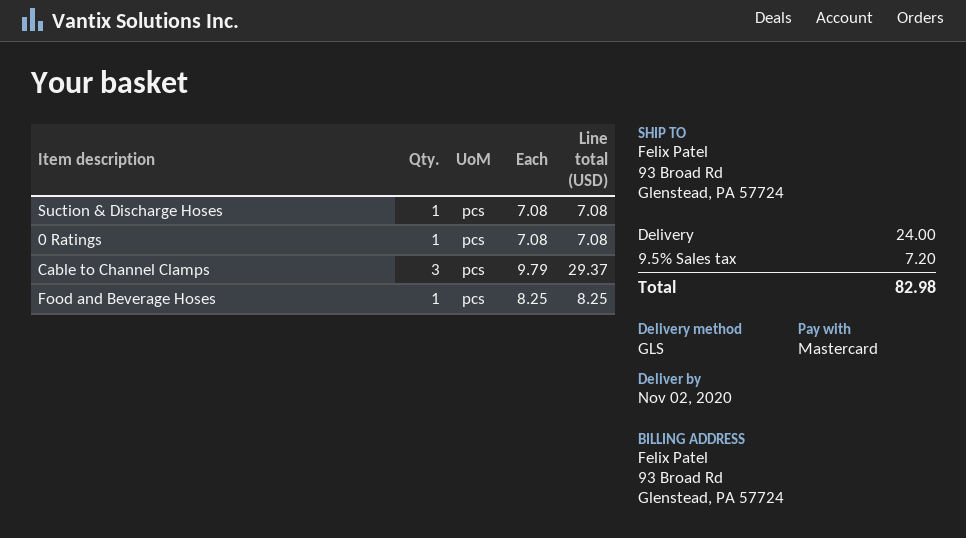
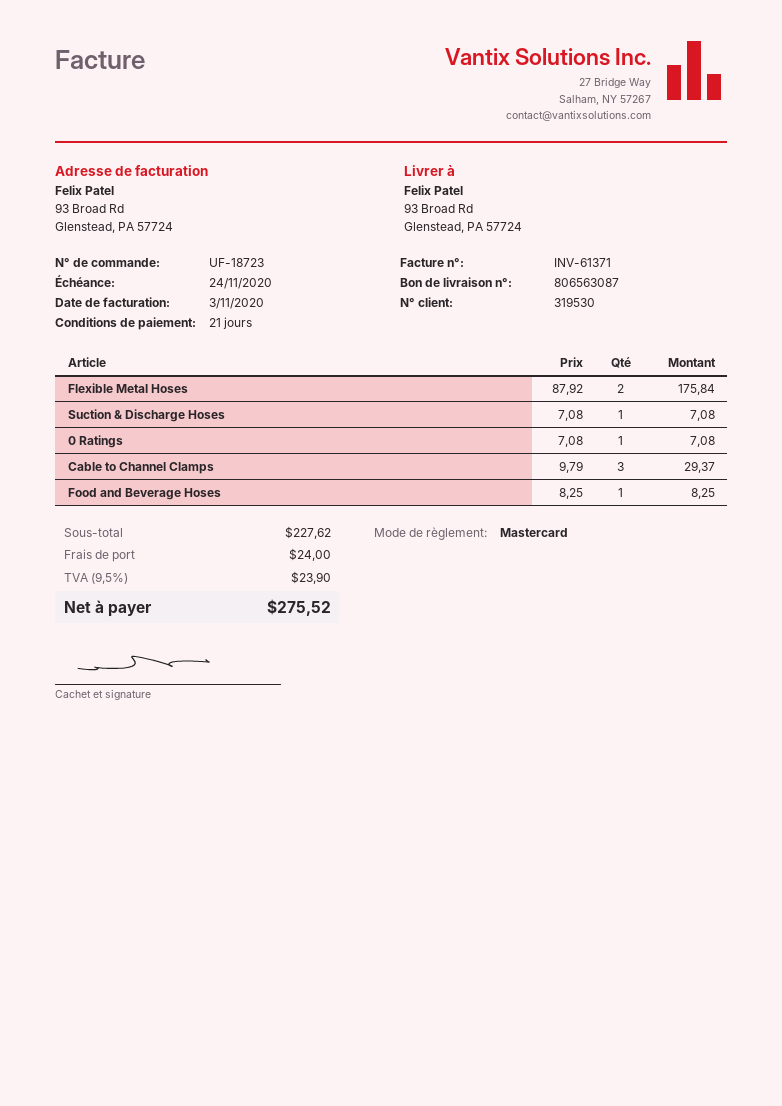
Flexible Metal Hoses: none -> 2 x 87.92 = 175.84
tax: 9.5% = 7.20 -> 9.5% = 23.90
total: 82.98 -> 275.52

